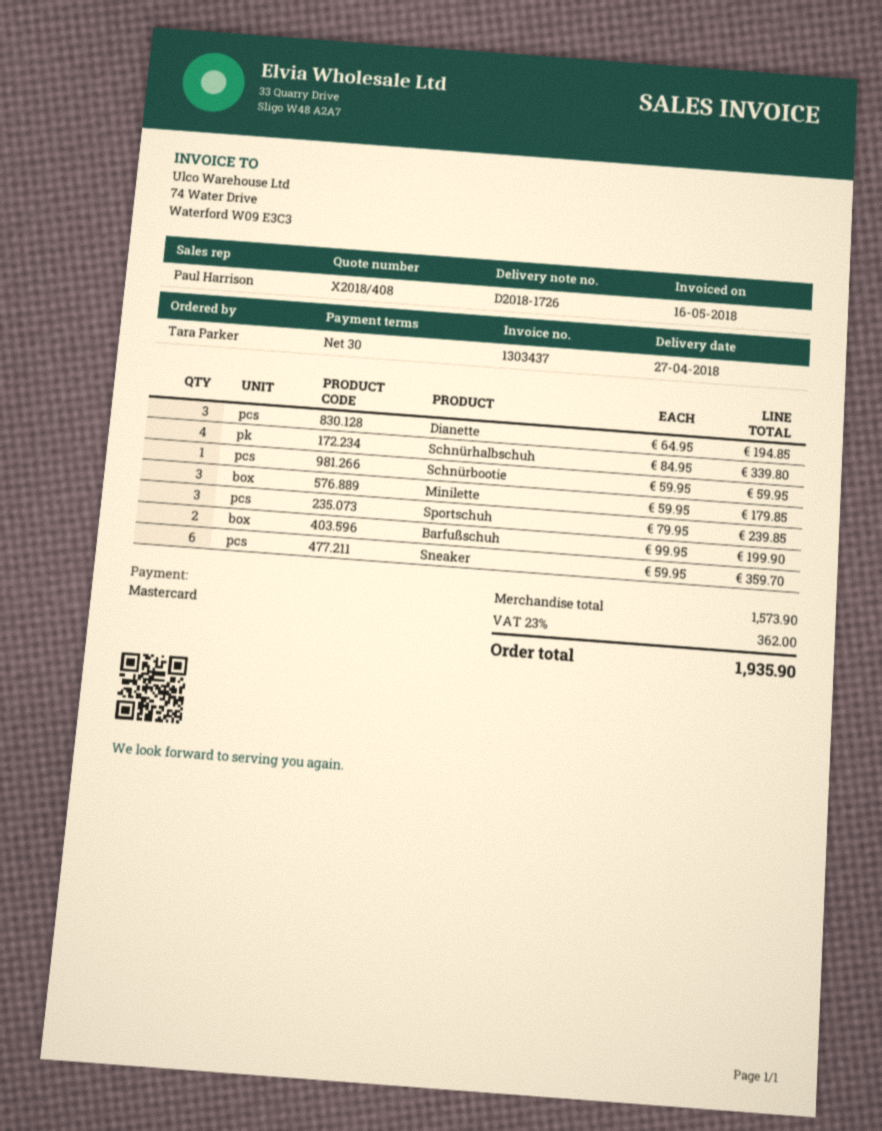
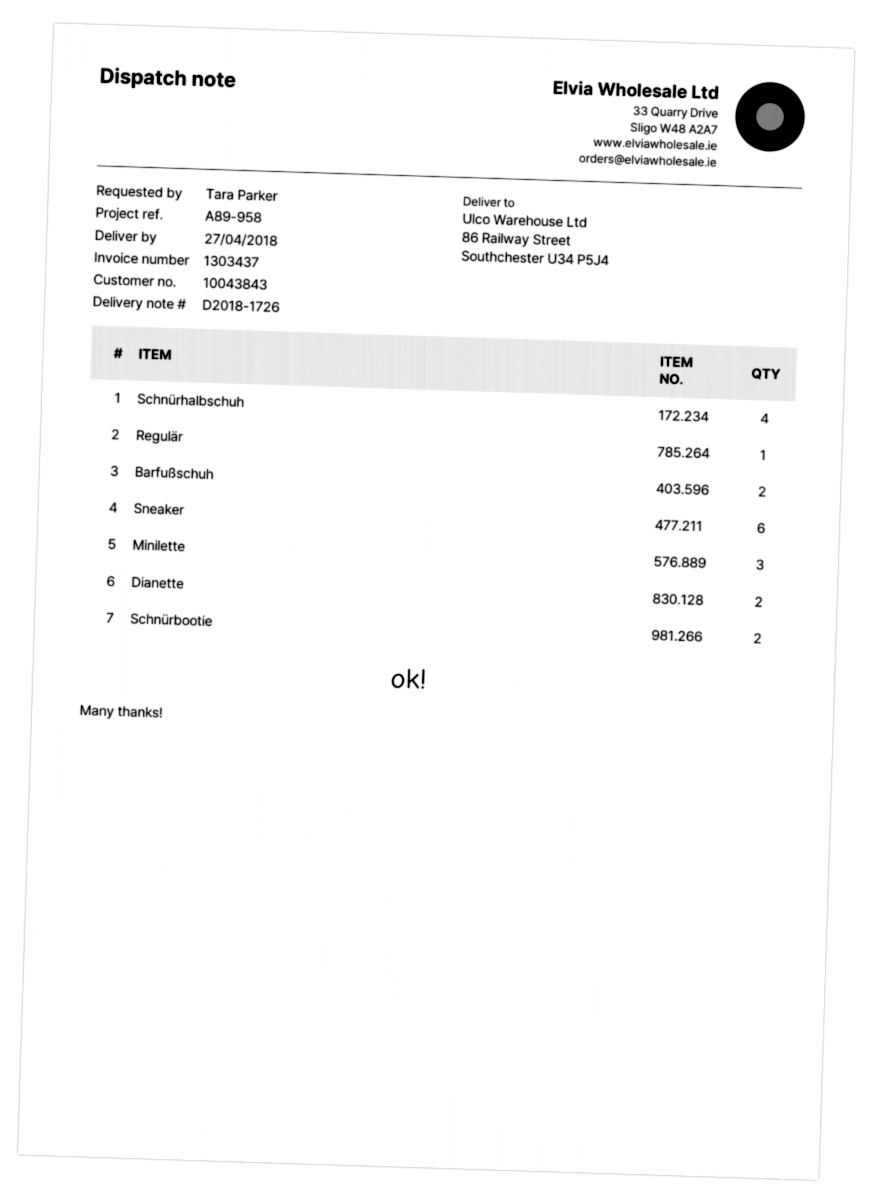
Dianette: 3 -> 2
Schnürbootie: 1 -> 2
Sportschuh: 3 -> none
Regulär: none -> 1

